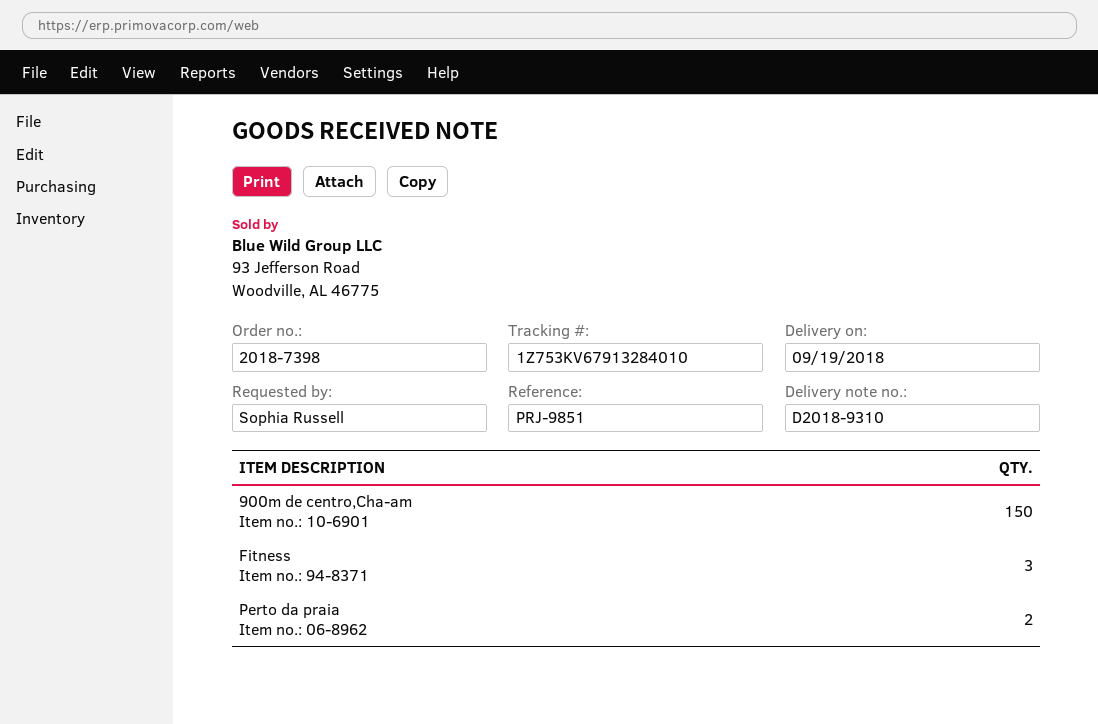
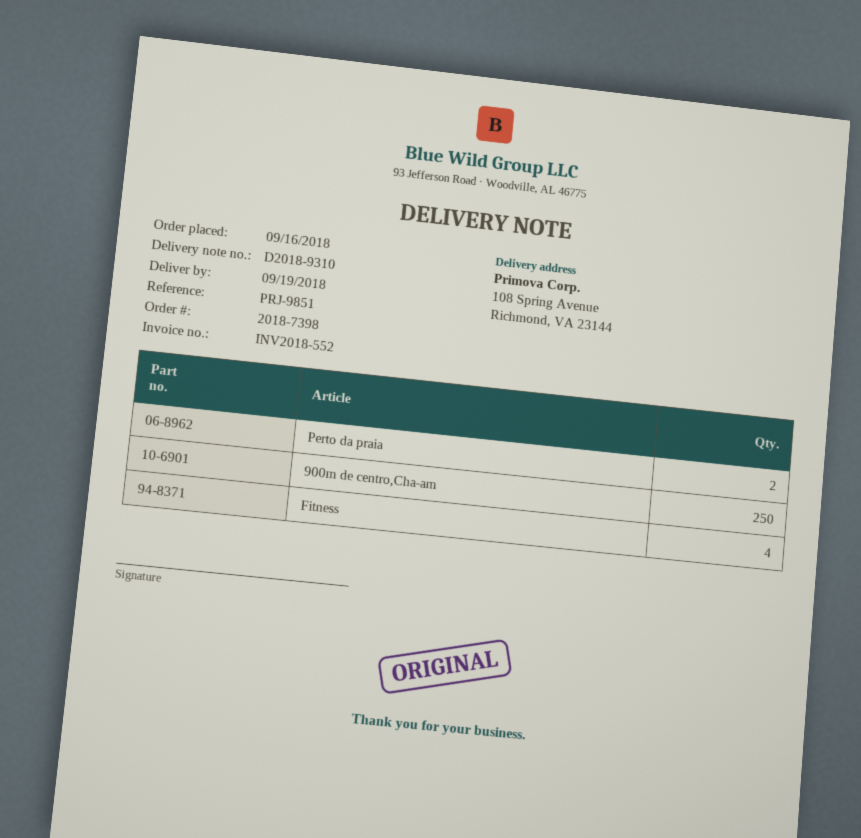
900m de centro,Cha-am: 150 -> 250
Fitness: 3 -> 4

